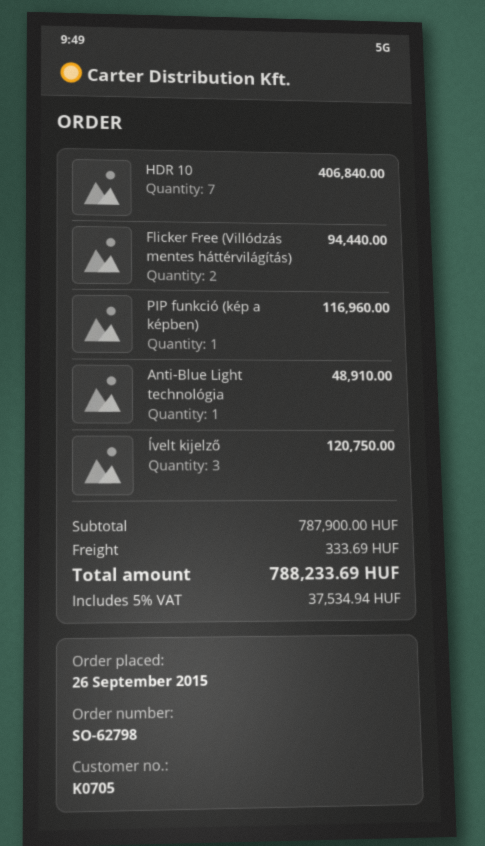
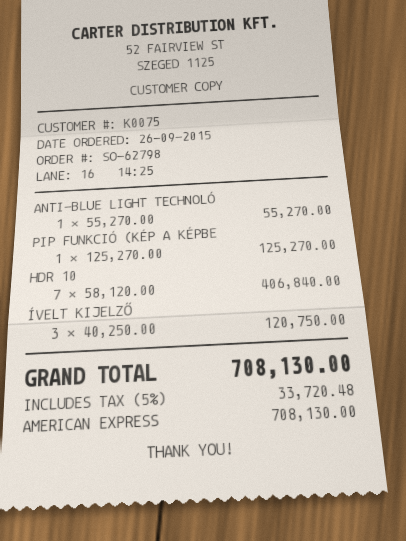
customer number: K0705 -> K0075
Flicker Free (Villódzás mentes háttérvilágítás): 2 for 94440.00 -> none
PIP funkció (kép a képben): 1 for 116960.00 -> 1 for 125270.00
Anti-Blue Light technológia: 1 for 48910.00 -> 1 for 55270.00
shipping: 333.69 -> none
tax: 5% = 37534.94 -> 5% = 33720.48
total: 788233.69 -> 708130.00

